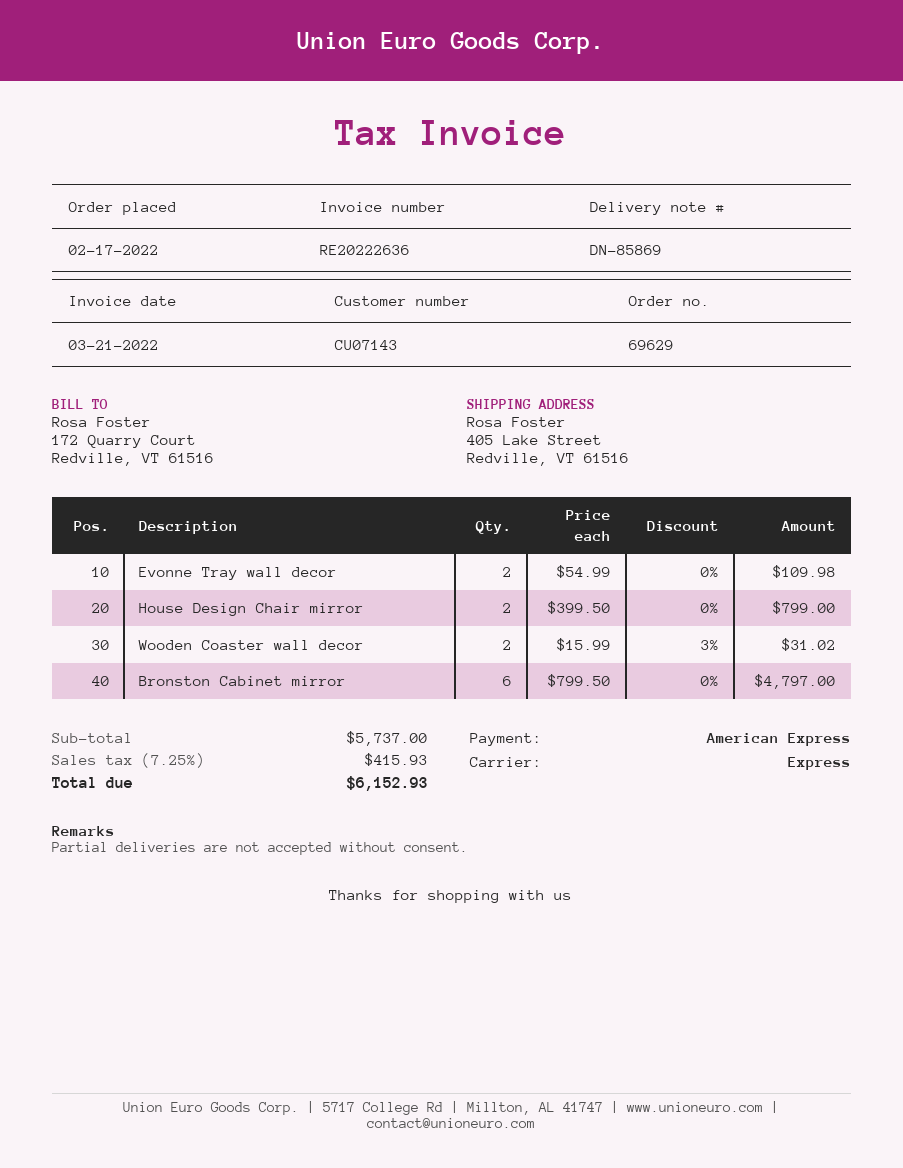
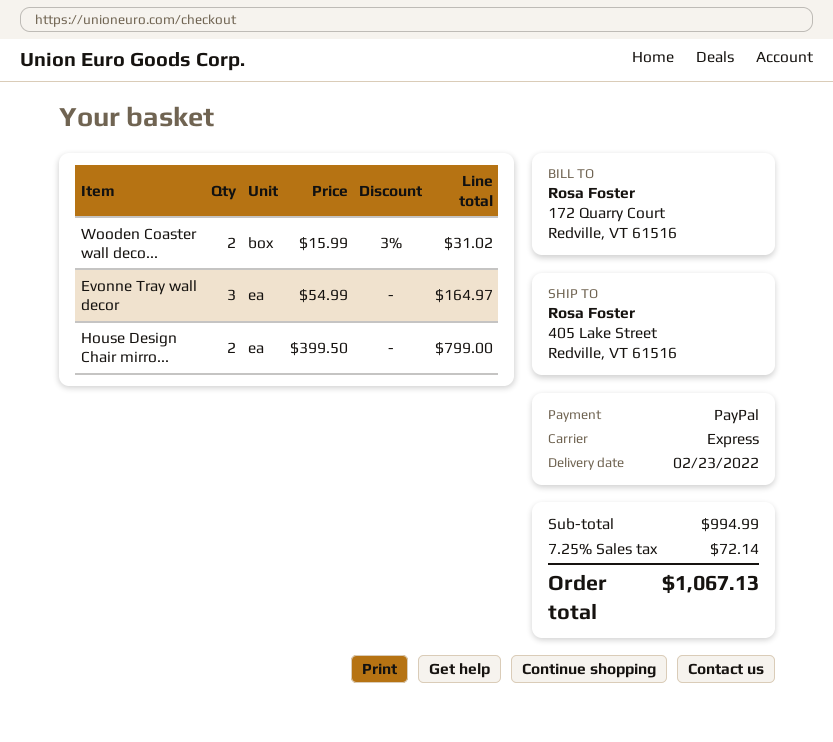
payment method: American Express -> PayPal
Evonne Tray wall decor: 2 x 54.99 = 109.98 -> 3 x 54.99 = 164.97
Bronston Cabinet mirror: 6 x 799.50 = 4797.00 -> none
subtotal: 5737.00 -> 994.99
tax: 7.25% = 415.93 -> 7.25% = 72.14
total: 6152.93 -> 1067.13

